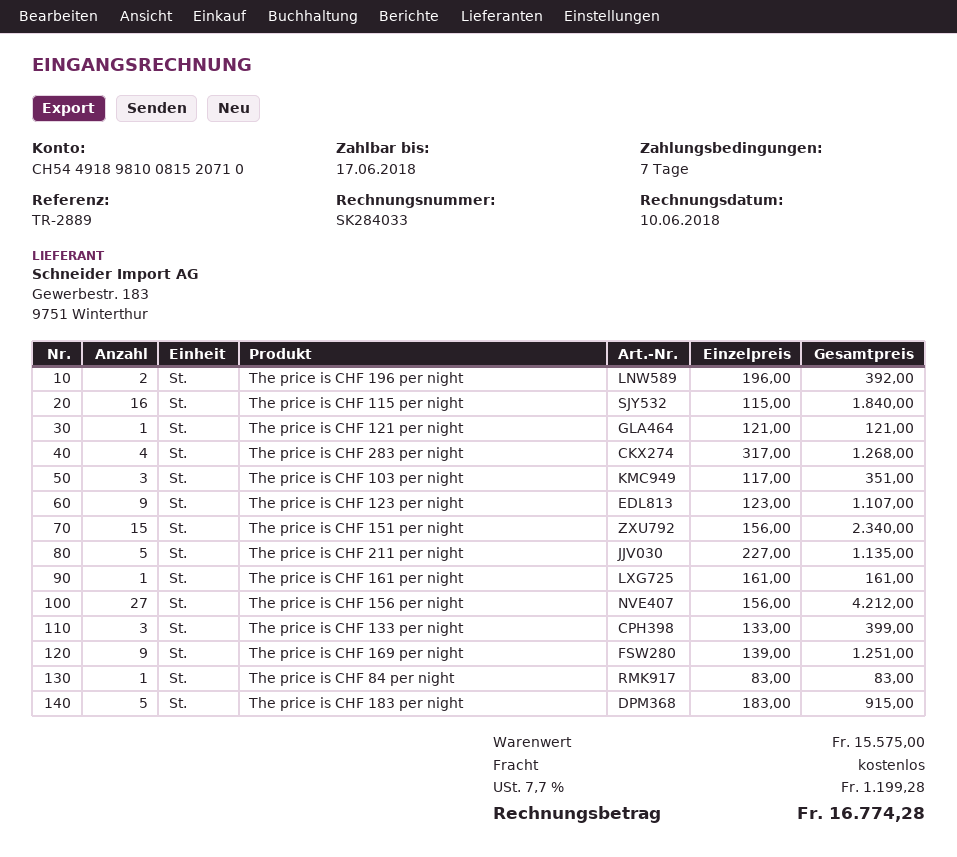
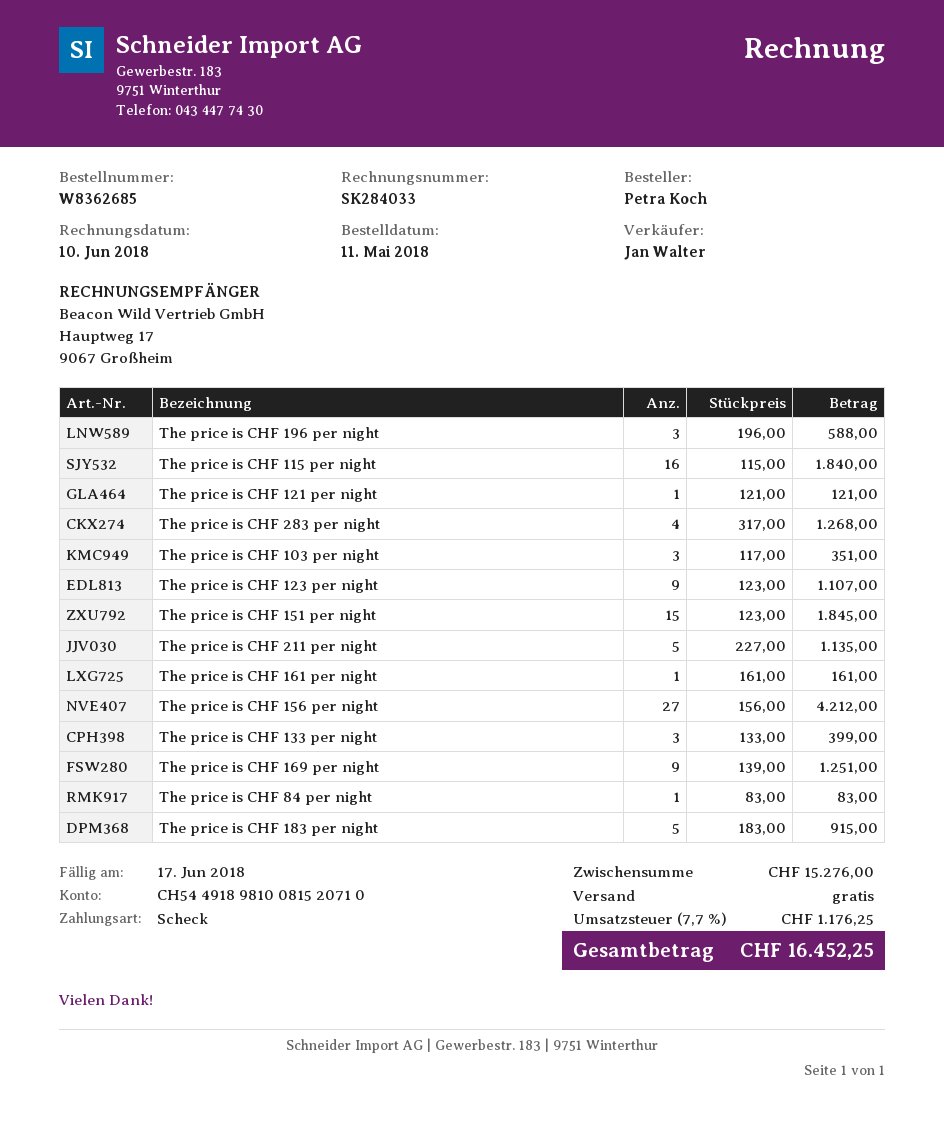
The price is CHF 196 per night: 2 x 196.00 = 392.00 -> 3 x 196.00 = 588.00
The price is CHF 151 per night: 15 x 156.00 = 2340.00 -> 15 x 123.00 = 1845.00
subtotal: 15575.00 -> 15276.00
tax: 7.7% = 1199.28 -> 7.7% = 1176.25
total: 16774.28 -> 16452.25

